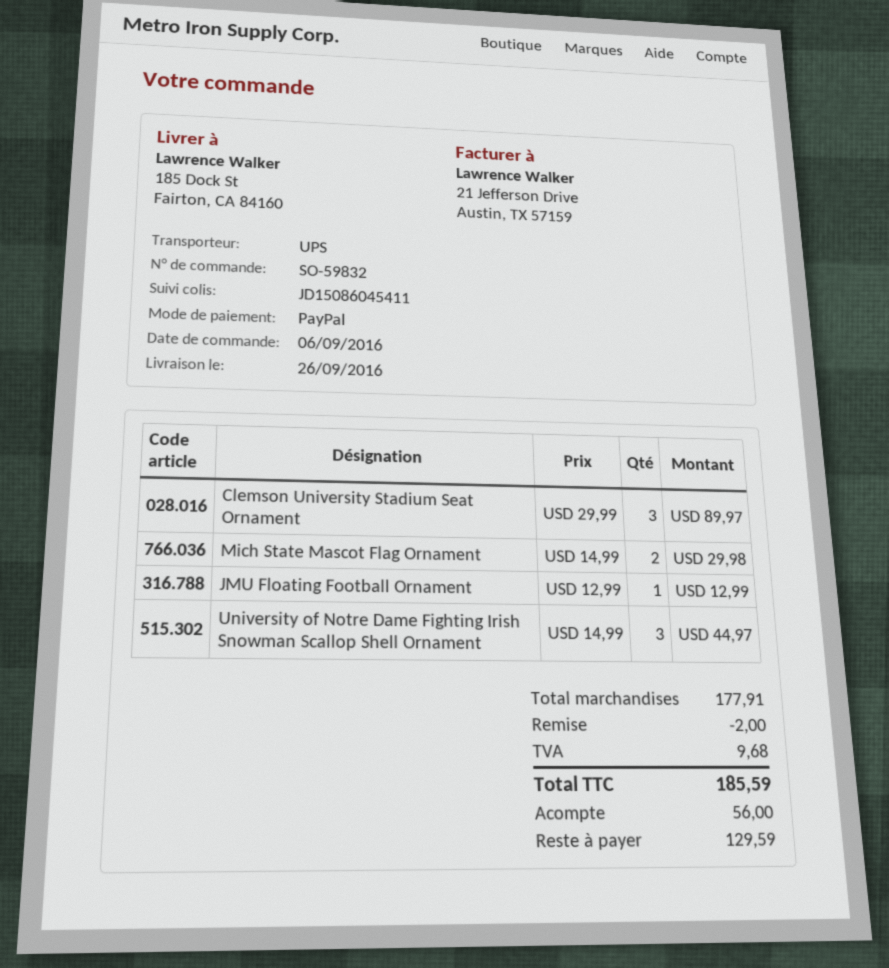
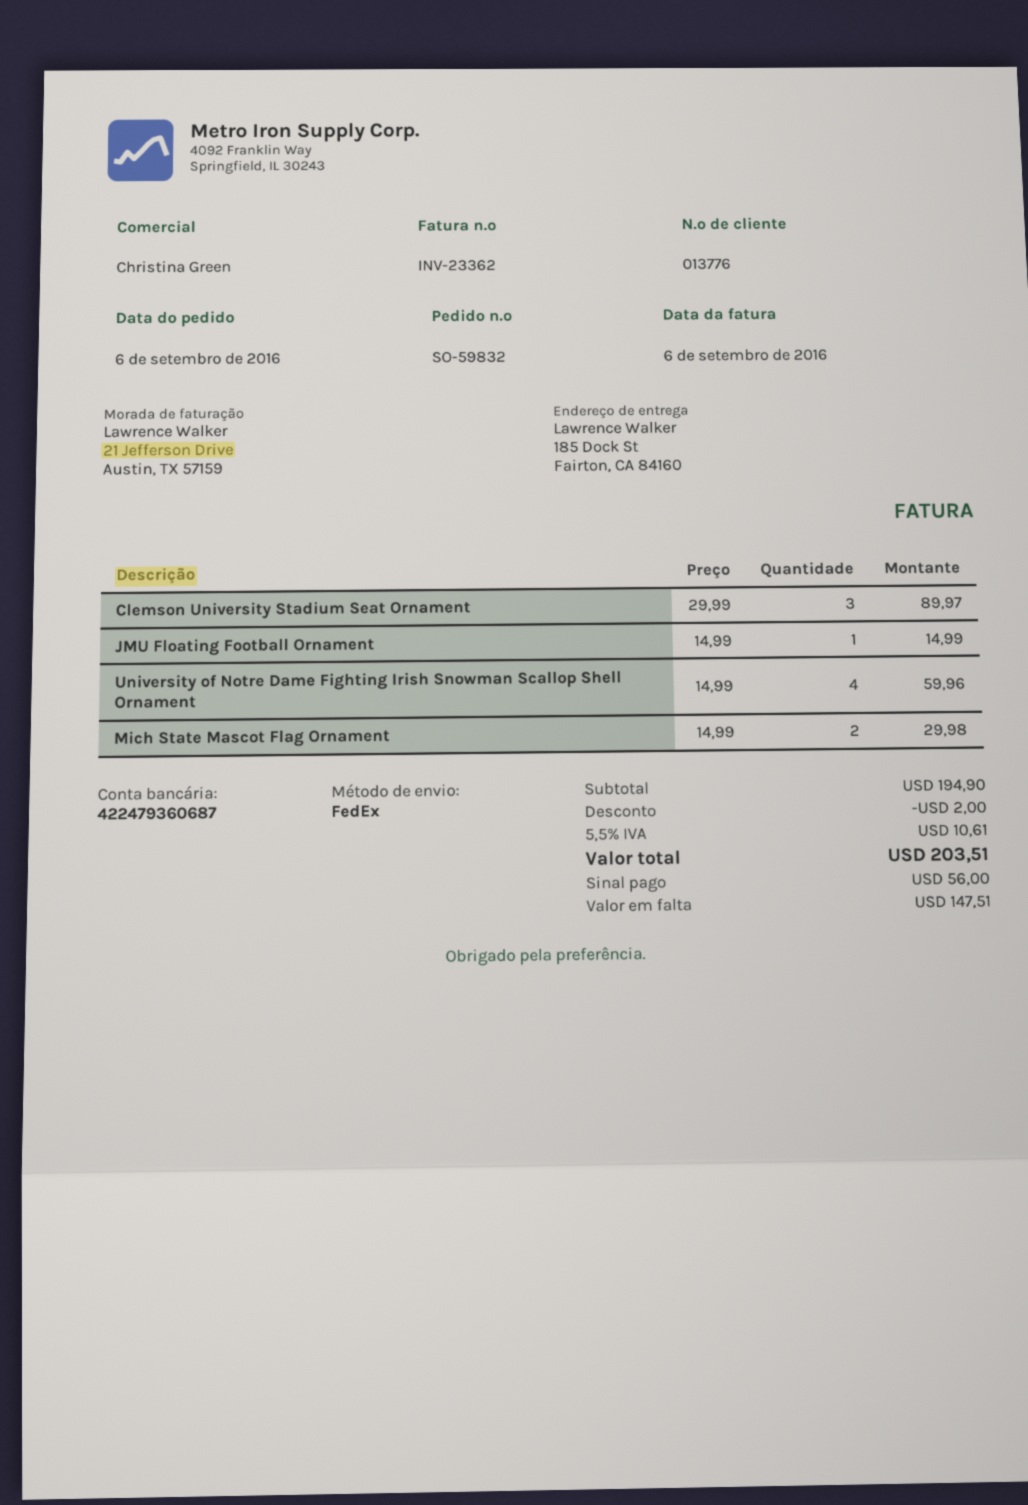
shipping method: UPS -> FedEx
JMU Floating Football Ornament: 1 x 12.99 = 12.99 -> 1 x 14.99 = 14.99
University of Notre Dame Fighting Irish Snowman Scallop Shell Ornament: 3 x 14.99 = 44.97 -> 4 x 14.99 = 59.96
subtotal: 177.91 -> 194.90
tax: 9.68 -> 10.61
total: 185.59 -> 203.51
balance: 129.59 -> 147.51

